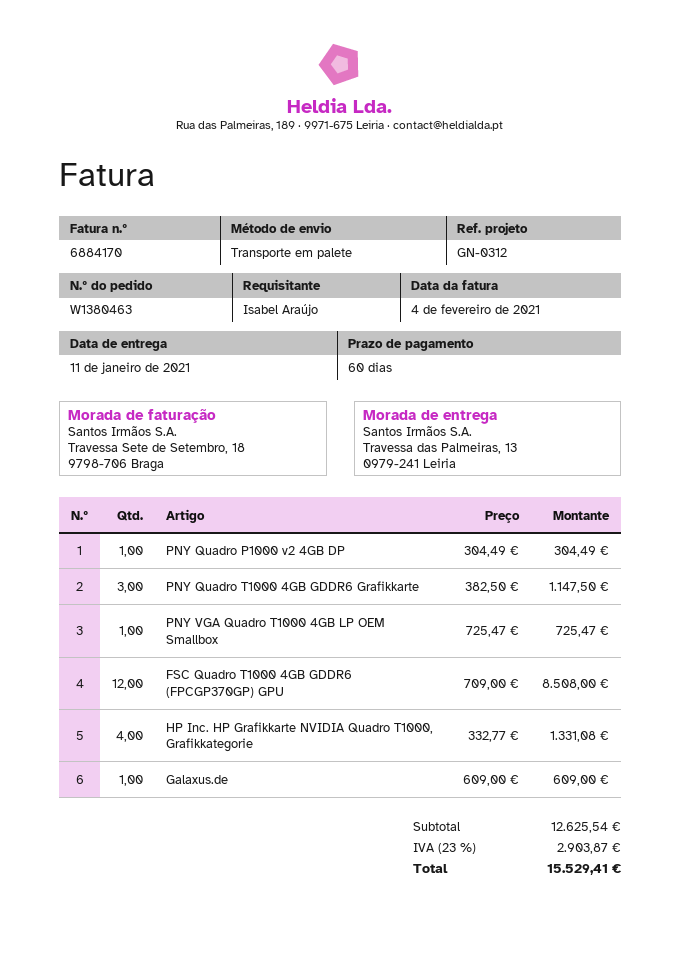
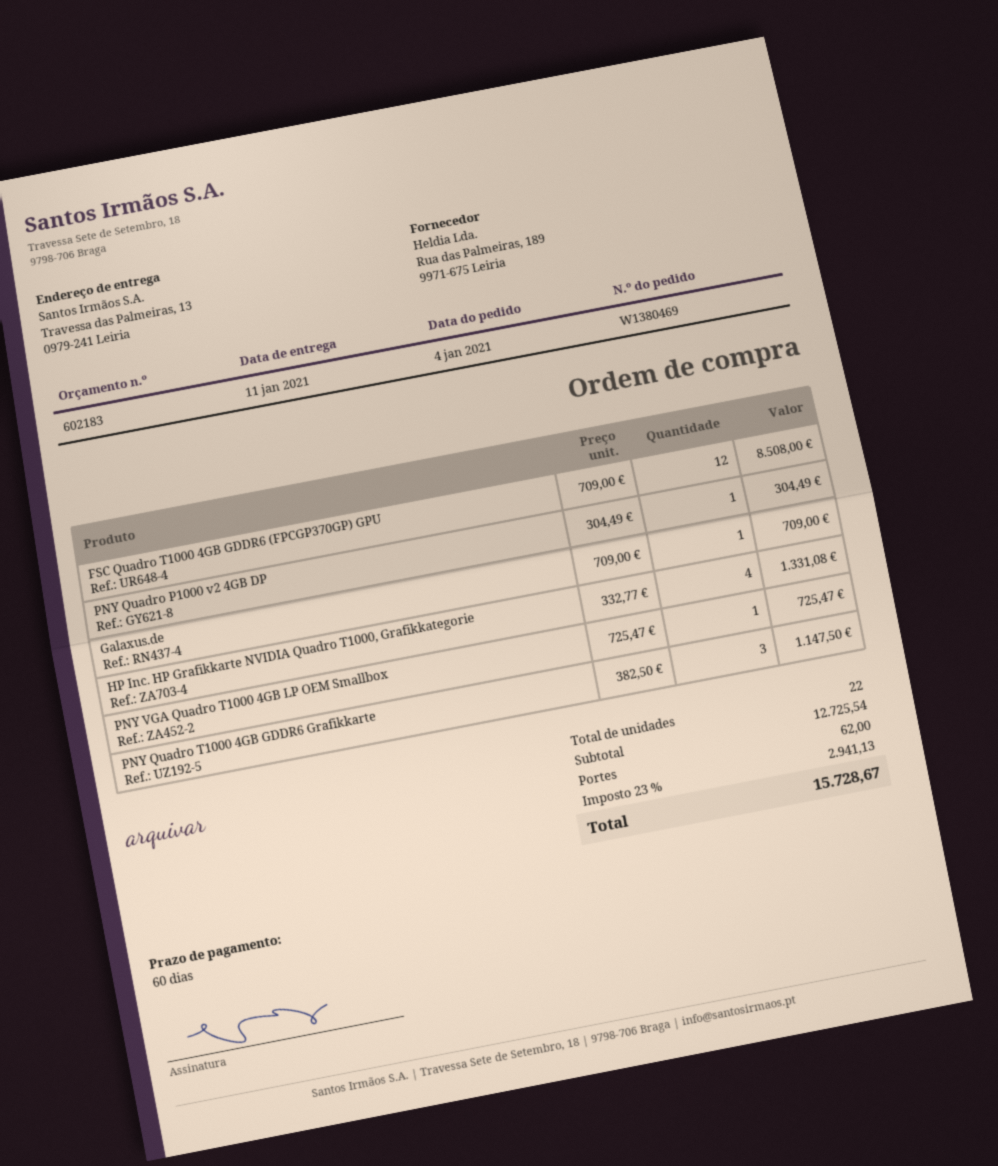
order number: W1380463 -> W1380469
Galaxus.de: 1 x 609.00 = 609.00 -> 1 x 709.00 = 709.00
subtotal: 12625.54 -> 12725.54
shipping: none -> 62.00
tax: 23% = 2903.87 -> 23% = 2941.13
total: 15529.41 -> 15728.67

